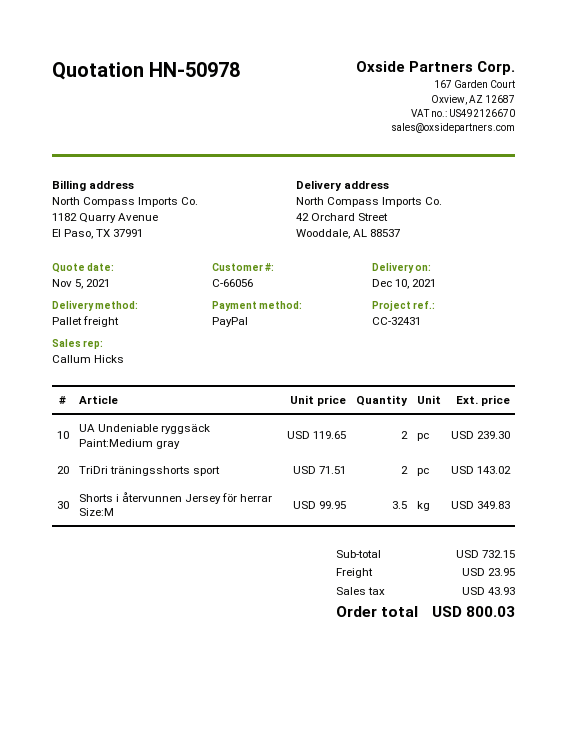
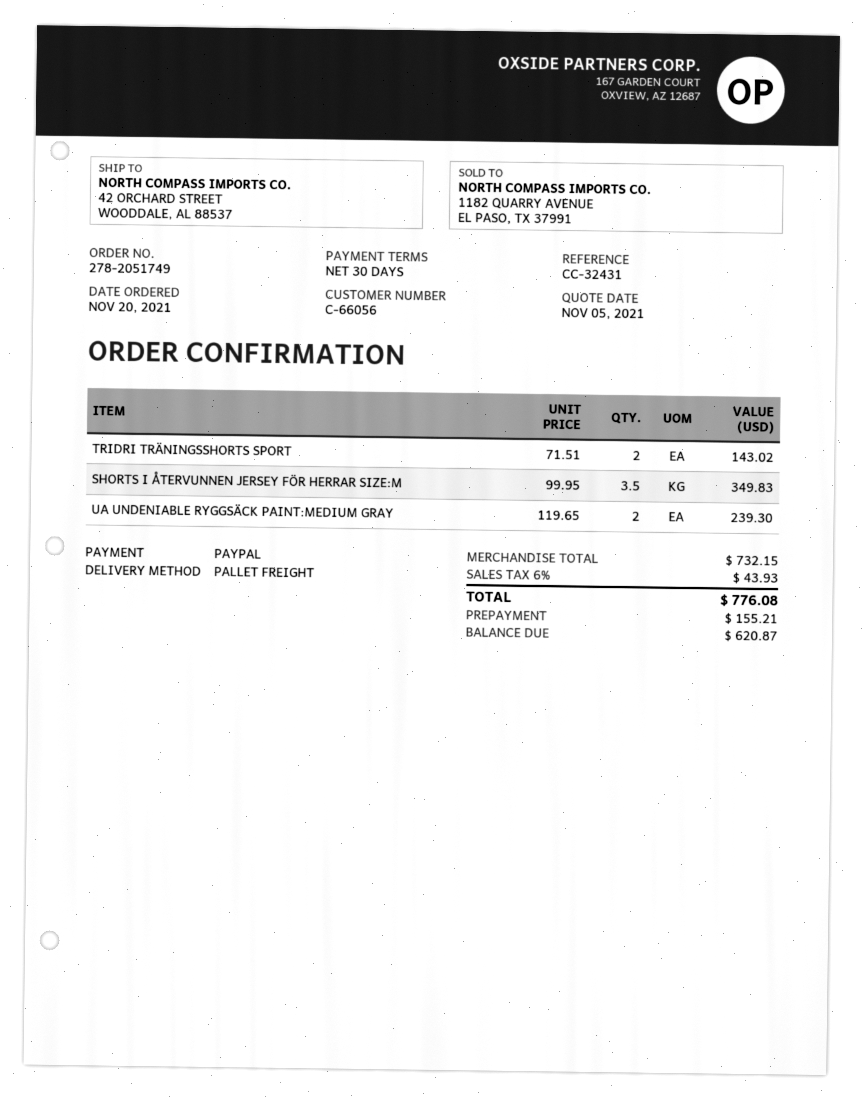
shipping: 23.95 -> none
total: 800.03 -> 776.08

